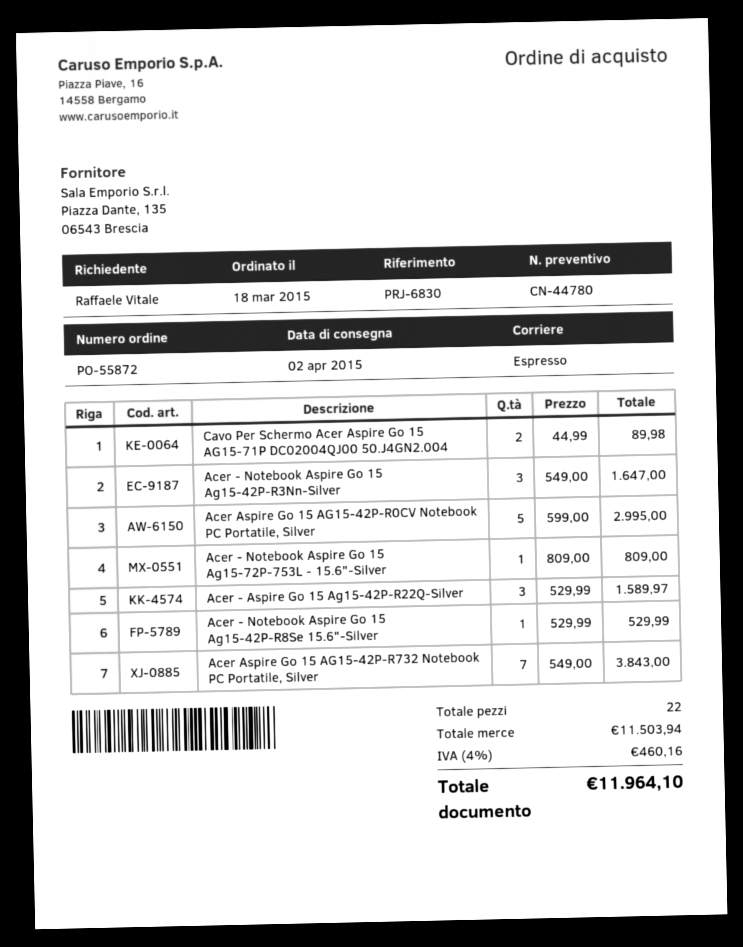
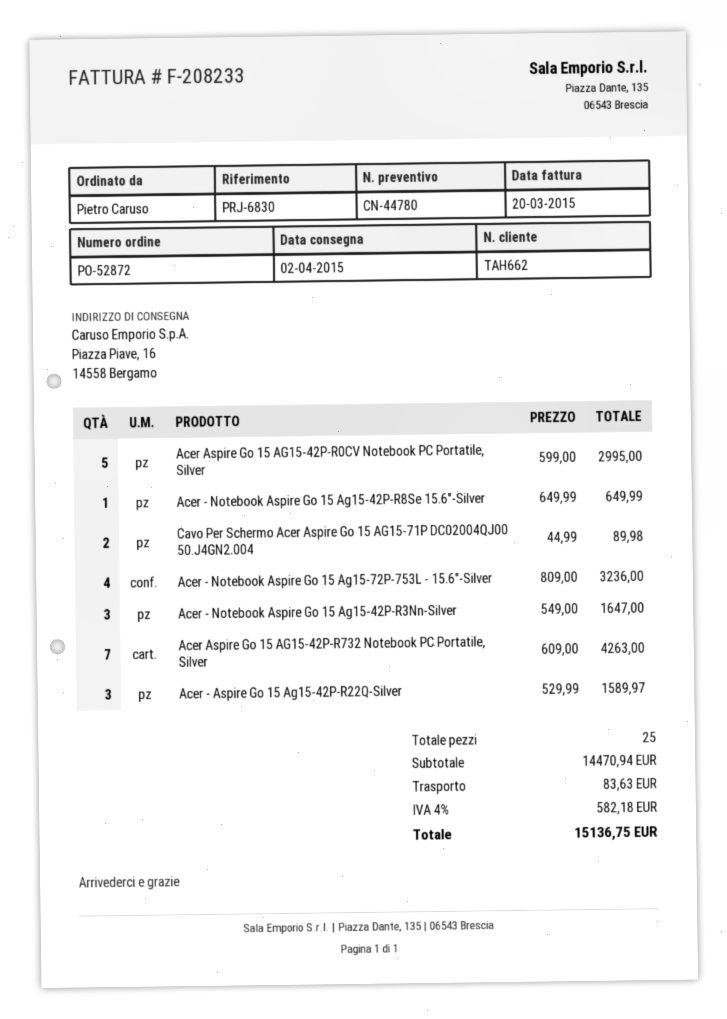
order number: PO-55872 -> PO-52872
ordered by: Raffaele Vitale -> Pietro Caruso
Acer - Notebook Aspire Go 15 Ag15-72P-753L - 15.6"-Silver: 1 x 809.00 = 809.00 -> 4 x 809.00 = 3236.00
Acer - Notebook Aspire Go 15 Ag15-42P-R8Se 15.6"-Silver: 1 x 529.99 = 529.99 -> 1 x 649.99 = 649.99
Acer Aspire Go 15 AG15-42P-R732 Notebook PC Portatile, Silver: 7 x 549.00 = 3843.00 -> 7 x 609.00 = 4263.00
total quantity: 22 -> 25
subtotal: 11503.94 -> 14470.94
shipping: none -> 83.63
tax: 4% = 460.16 -> 4% = 582.18
total: 11964.10 -> 15136.75

